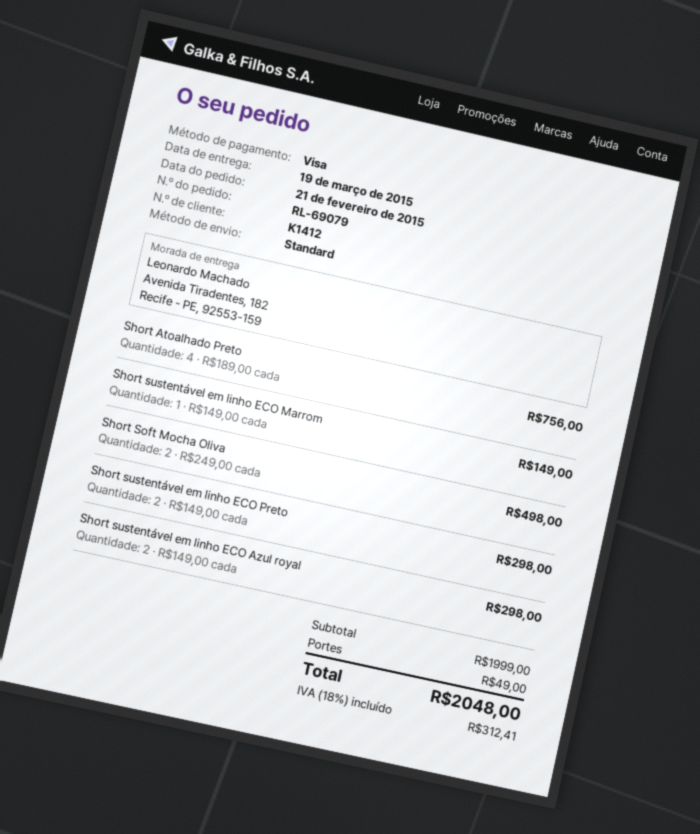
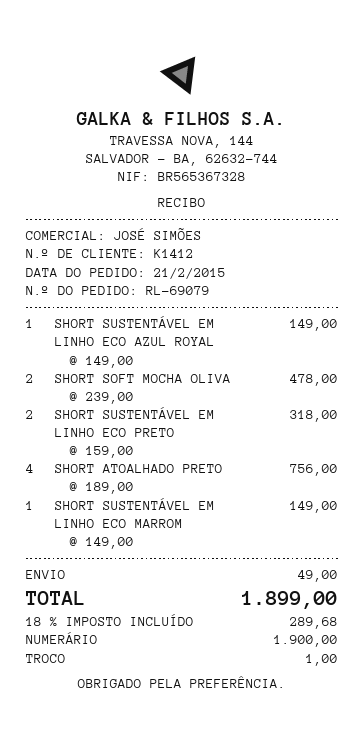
payment method: Visa -> cash
Short Soft Mocha Oliva: 2 x 249.00 = 498.00 -> 2 x 239.00 = 478.00
Short sustentável em linho ECO Preto: 2 x 149.00 = 298.00 -> 2 x 159.00 = 318.00
Short sustentável em linho ECO Azul royal: 2 x 149.00 = 298.00 -> 1 x 149.00 = 149.00
tax: 18% = 312.41 -> 18% = 289.68
total: 2048.00 -> 1899.00

